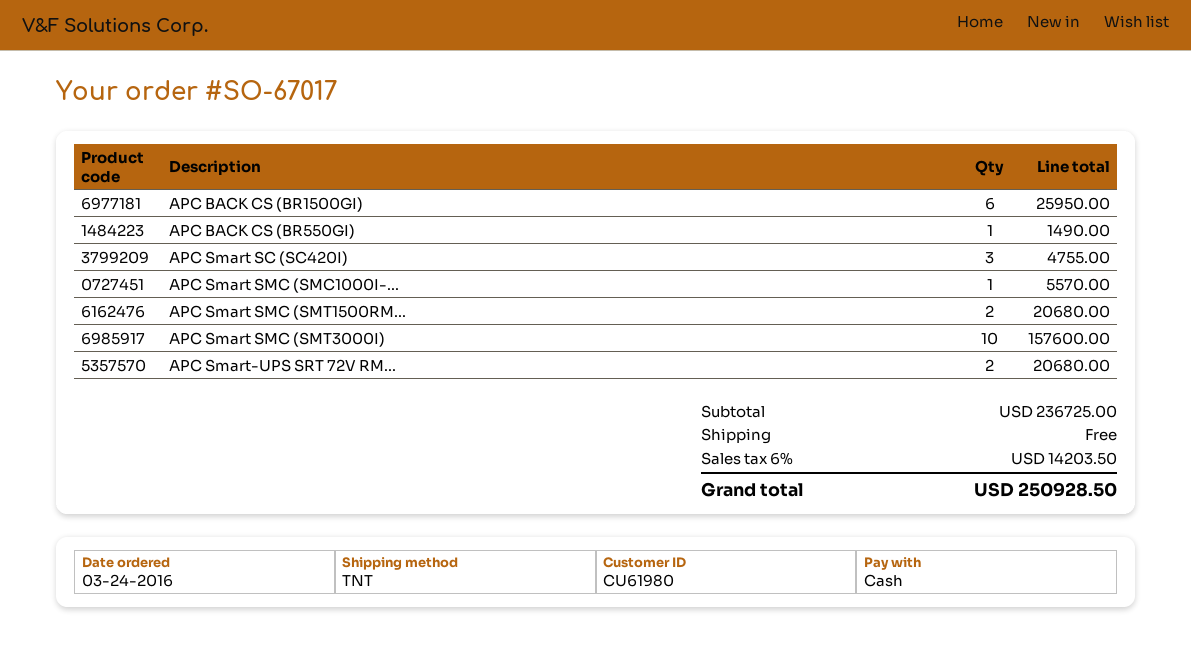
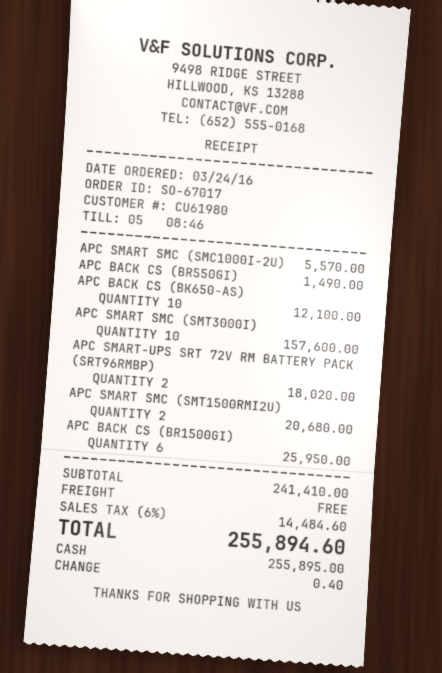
APC Smart SC (SC420I): 3 for 4755.00 -> none
APC Smart-UPS SRT 72V RM...: 2 for 20680.00 -> 2 for 18020.00
APC BACK CS (BK650-AS): none -> 10 for 12100.00
subtotal: 236725.00 -> 241410.00
tax: 6% = 14203.50 -> 6% = 14484.60
total: 250928.50 -> 255894.60

